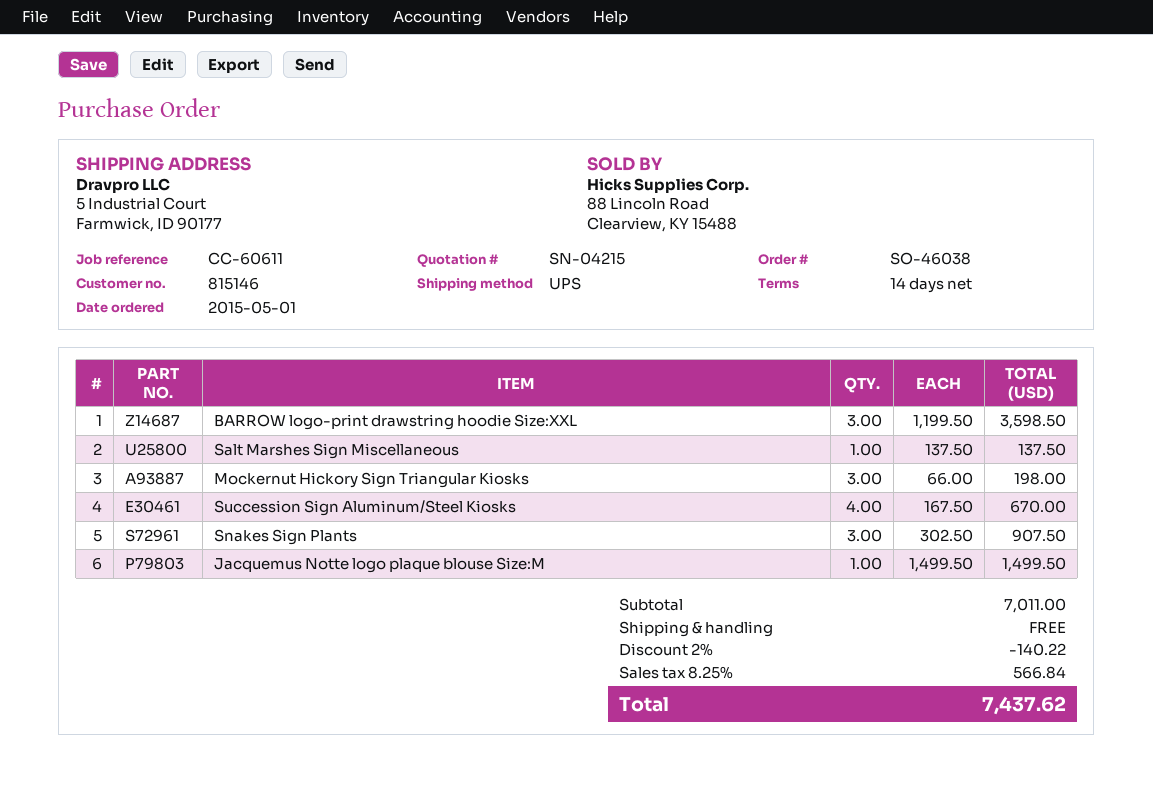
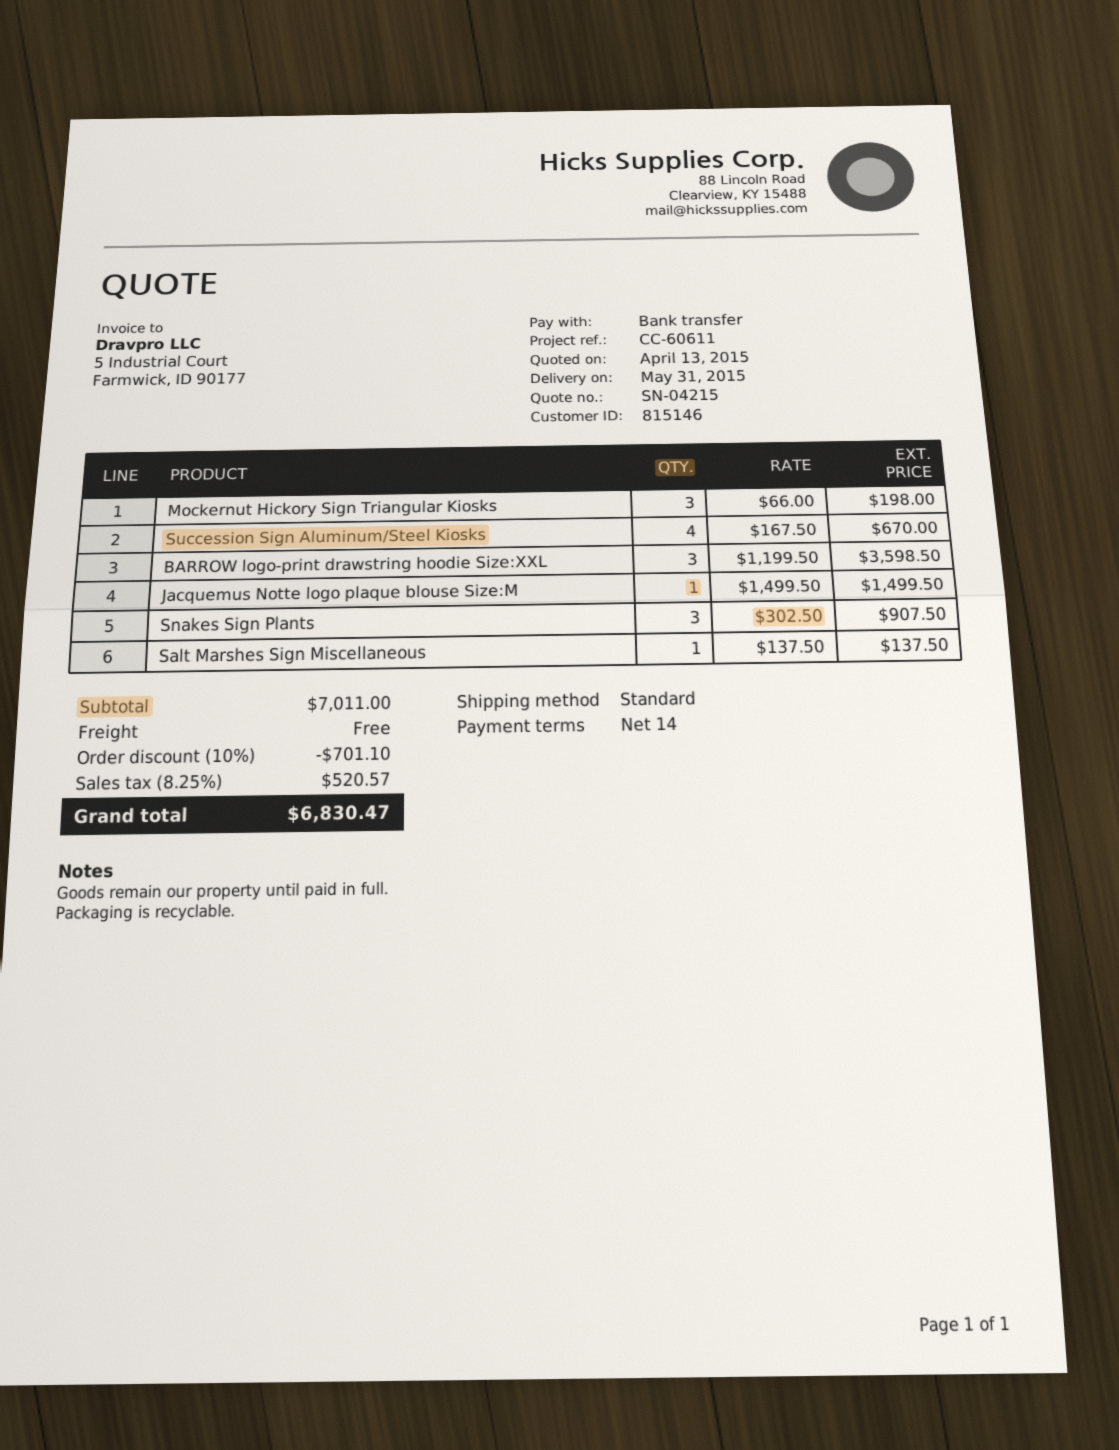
shipping method: UPS -> standard
discount: 2% = 140.22 -> 10% = 701.10
tax: 8.25% = 566.84 -> 8.25% = 520.57
total: 7437.62 -> 6830.47

